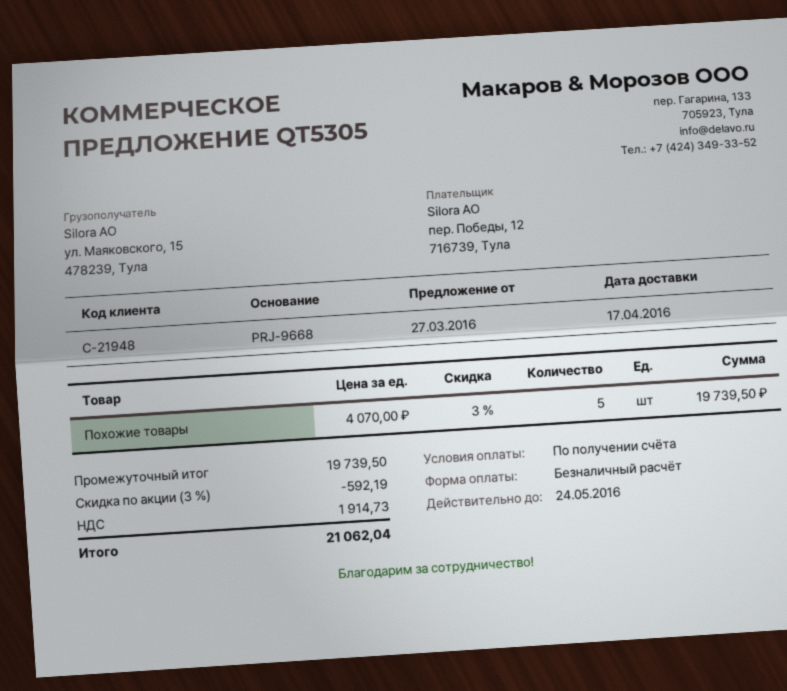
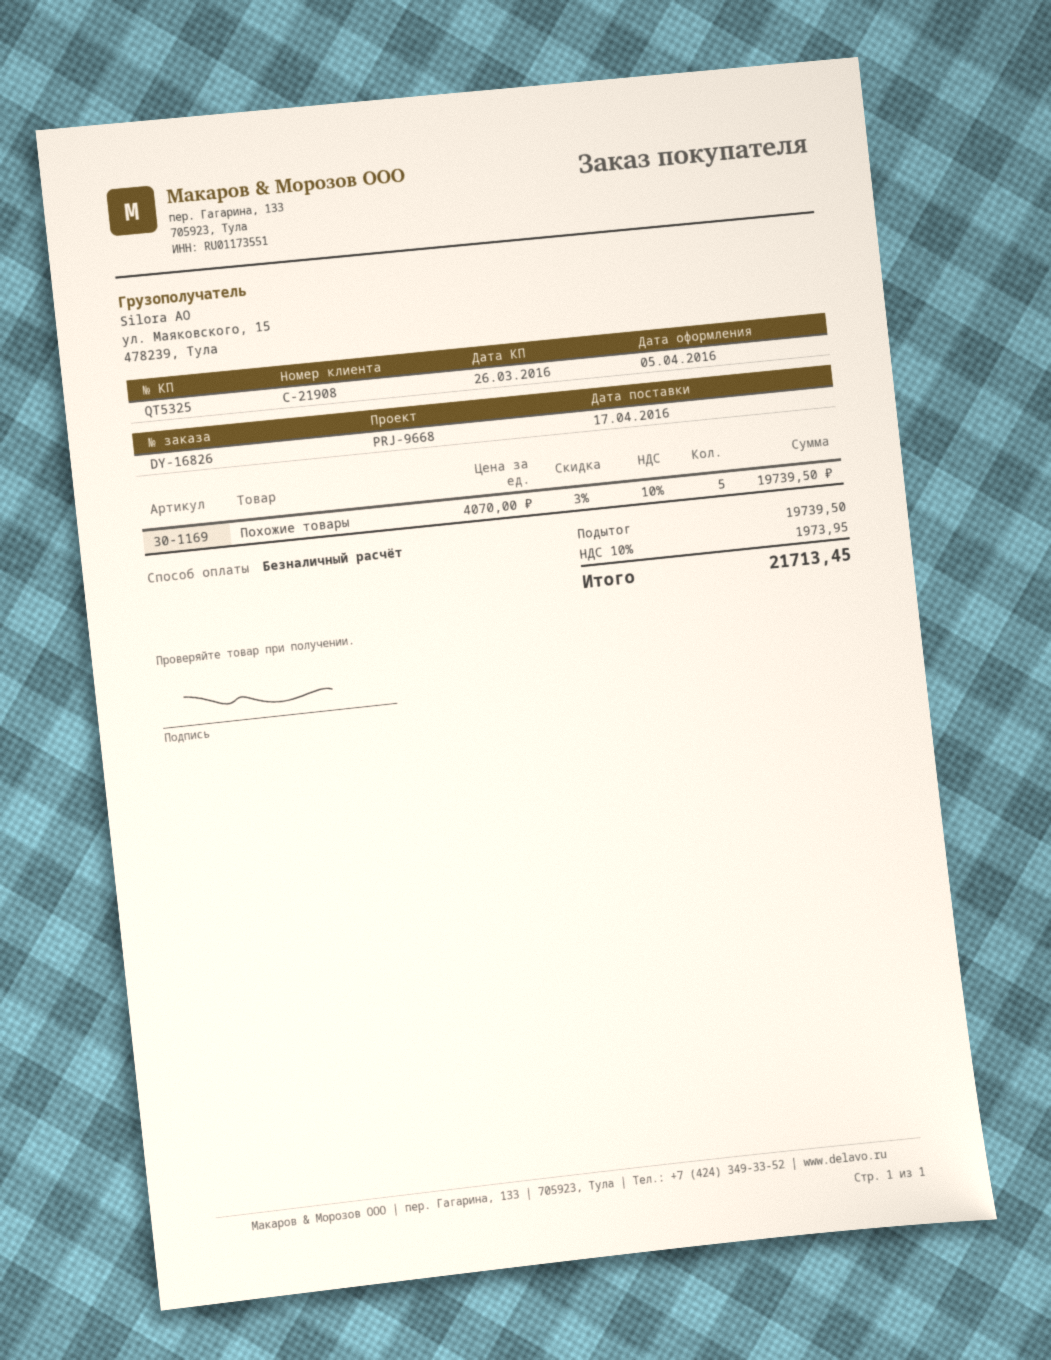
quote number: QT5305 -> QT5325
quote date: 2016-03-27 -> 2016-03-26
customer number: C-21948 -> C-21908
discount: 3% = 592.19 -> none
tax: 1914.73 -> 1973.95
total: 21062.04 -> 21713.45

